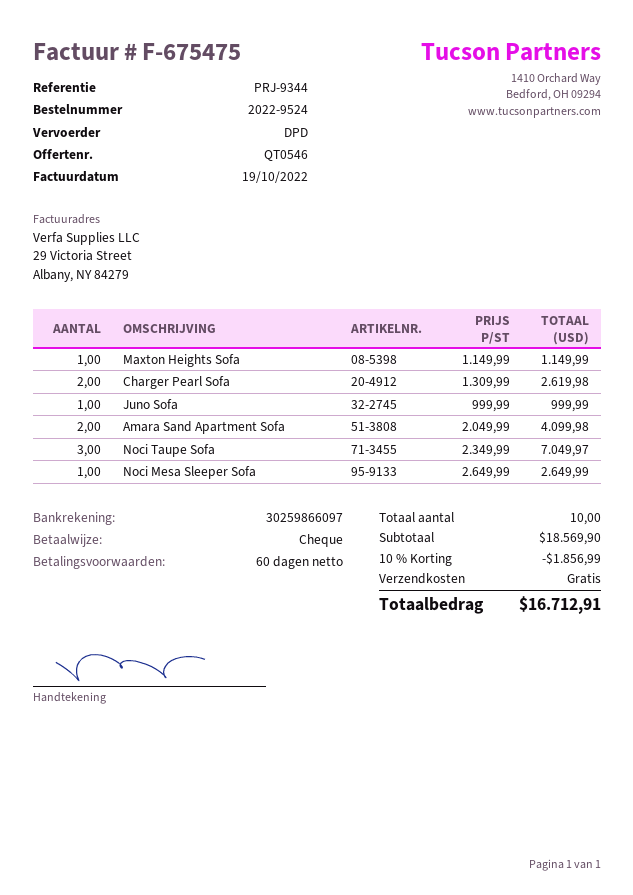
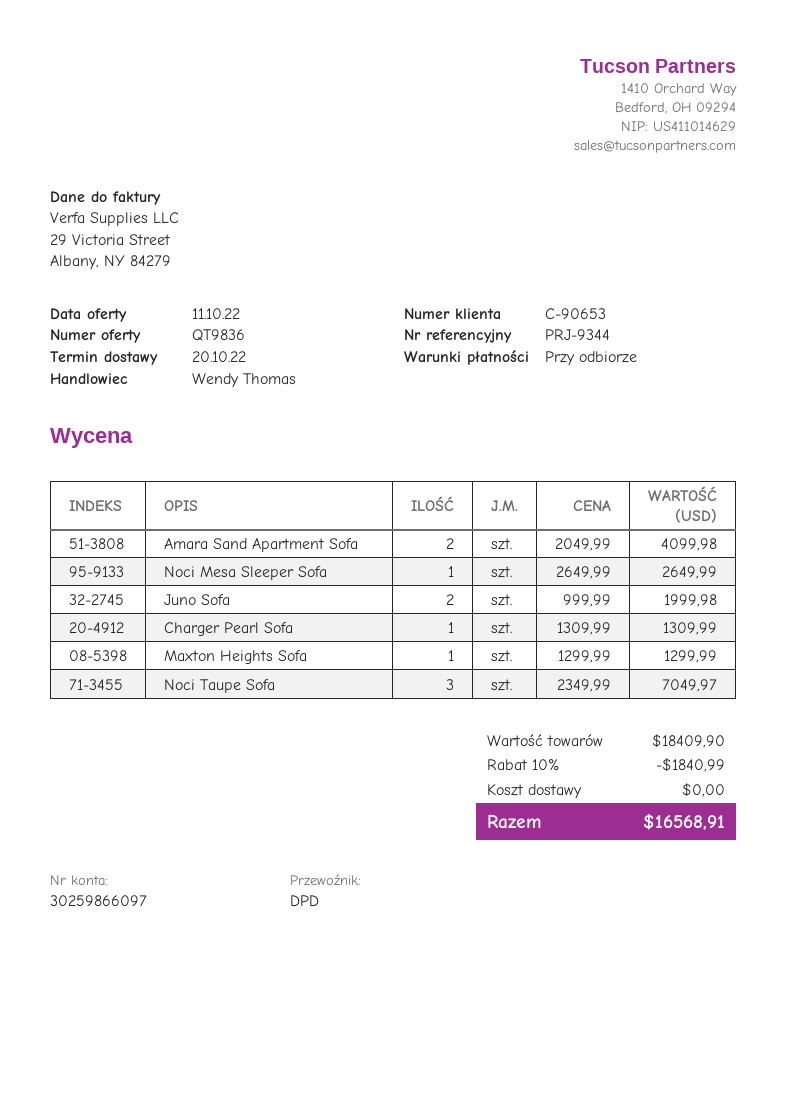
quote number: QT0546 -> QT9836
payment terms: 60 days -> on receipt
Maxton Heights Sofa: 1 x 1149.99 = 1149.99 -> 1 x 1299.99 = 1299.99
Charger Pearl Sofa: 2 x 1309.99 = 2619.98 -> 1 x 1309.99 = 1309.99
Juno Sofa: 1 x 999.99 = 999.99 -> 2 x 999.99 = 1999.98
subtotal: 18569.90 -> 18409.90
discount: 10% = 1856.99 -> 10% = 1840.99
total: 16712.91 -> 16568.91

